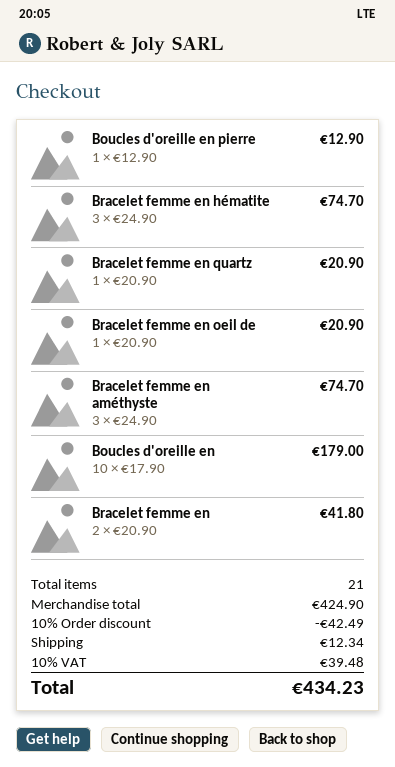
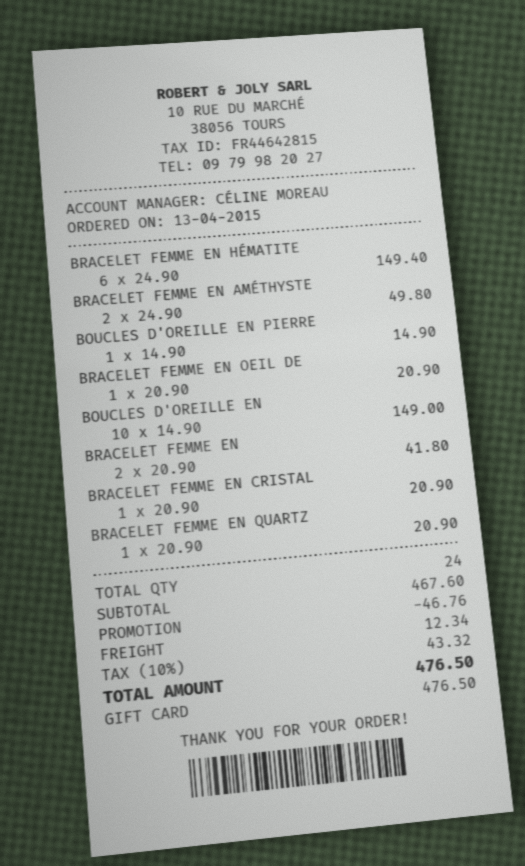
Boucles d'oreille en pierre: 1 x 12.90 = 12.90 -> 1 x 14.90 = 14.90
Bracelet femme en hématite: 3 x 24.90 = 74.70 -> 6 x 24.90 = 149.40
Bracelet femme en améthyste: 3 x 24.90 = 74.70 -> 2 x 24.90 = 49.80
Boucles d'oreille en: 10 x 17.90 = 179.00 -> 10 x 14.90 = 149.00
BRACELET FEMME EN CRISTAL: none -> 1 x 20.90 = 20.90
total quantity: 21 -> 24
subtotal: 424.90 -> 467.60
discount: 42.49 -> 46.76
tax: 10% = 39.48 -> 10% = 43.32
total: 434.23 -> 476.50

